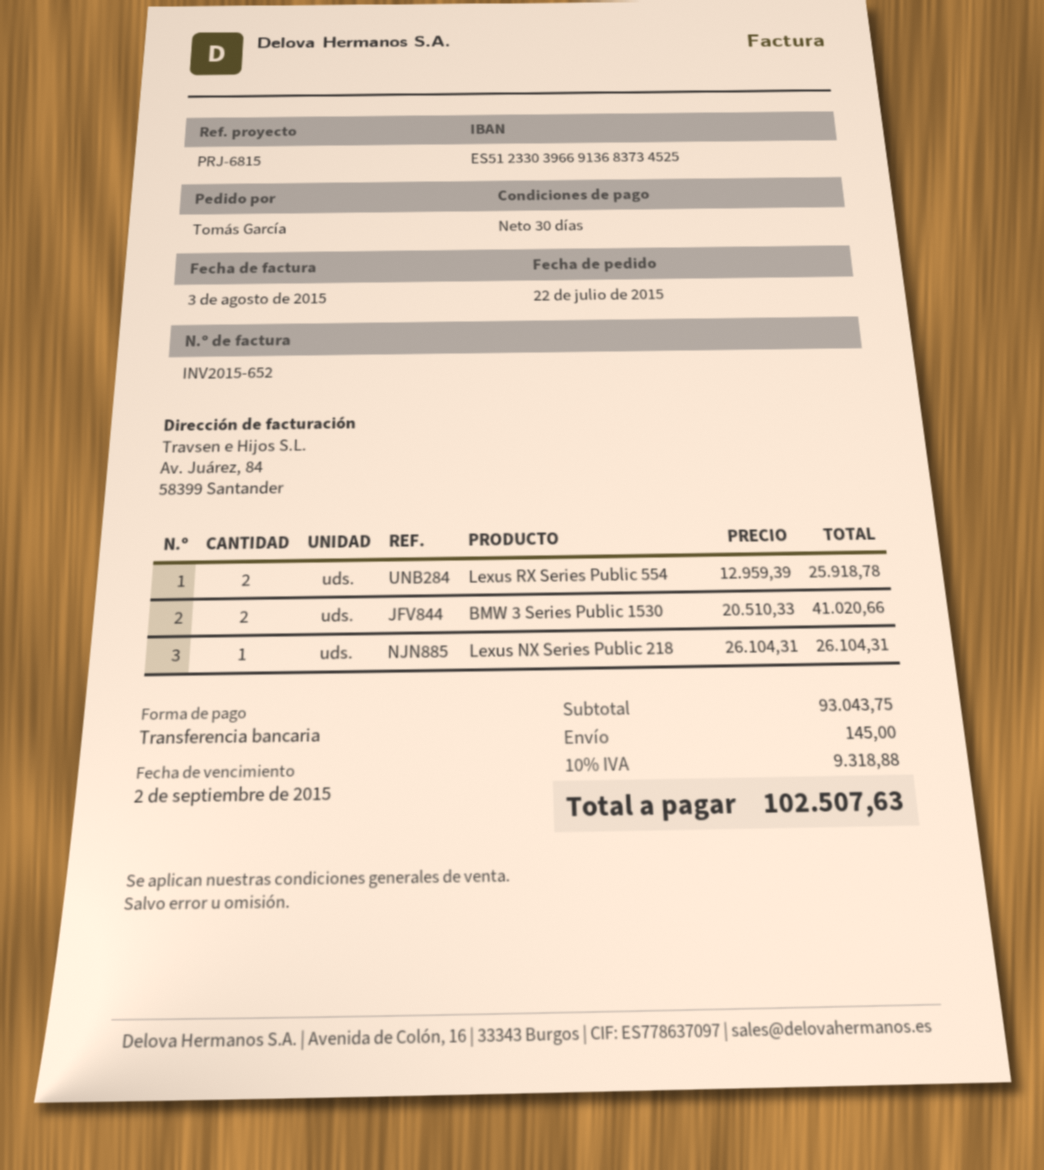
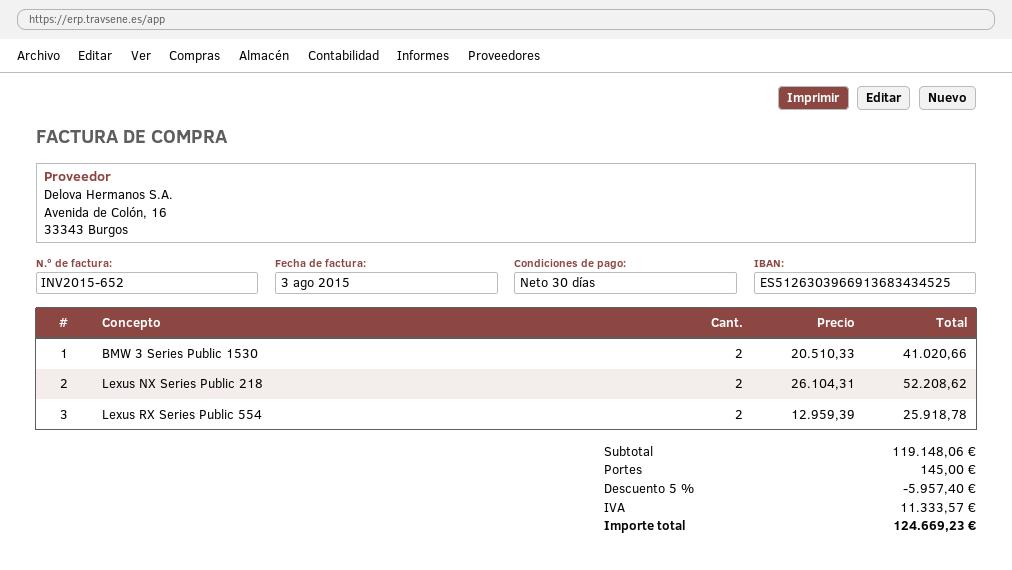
bank account: ES5123303966913683734525 -> ES5126303966913683434525
Lexus NX Series Public 218: 1 x 26104.31 = 26104.31 -> 2 x 26104.31 = 52208.62
subtotal: 93043.75 -> 119148.06
discount: none -> 5% = 5957.40
tax: 9318.88 -> 11333.57
total: 102507.63 -> 124669.23

